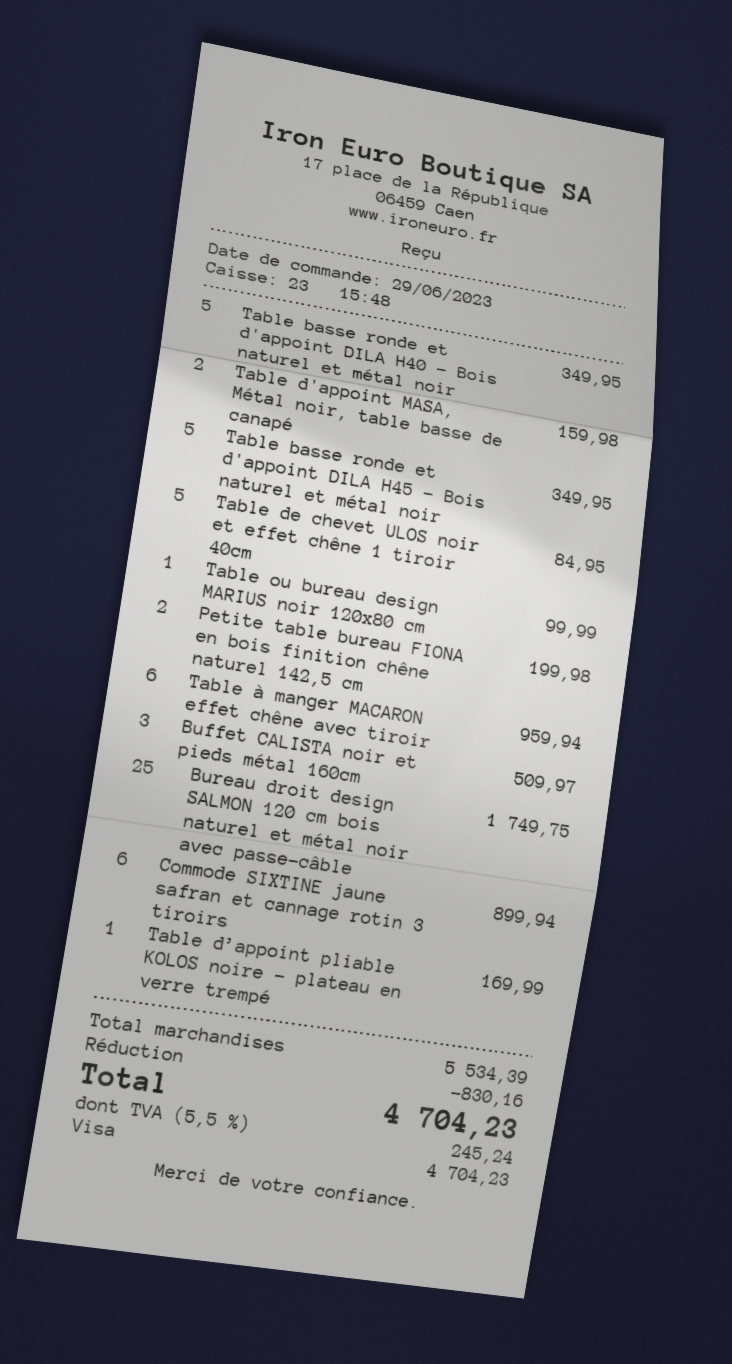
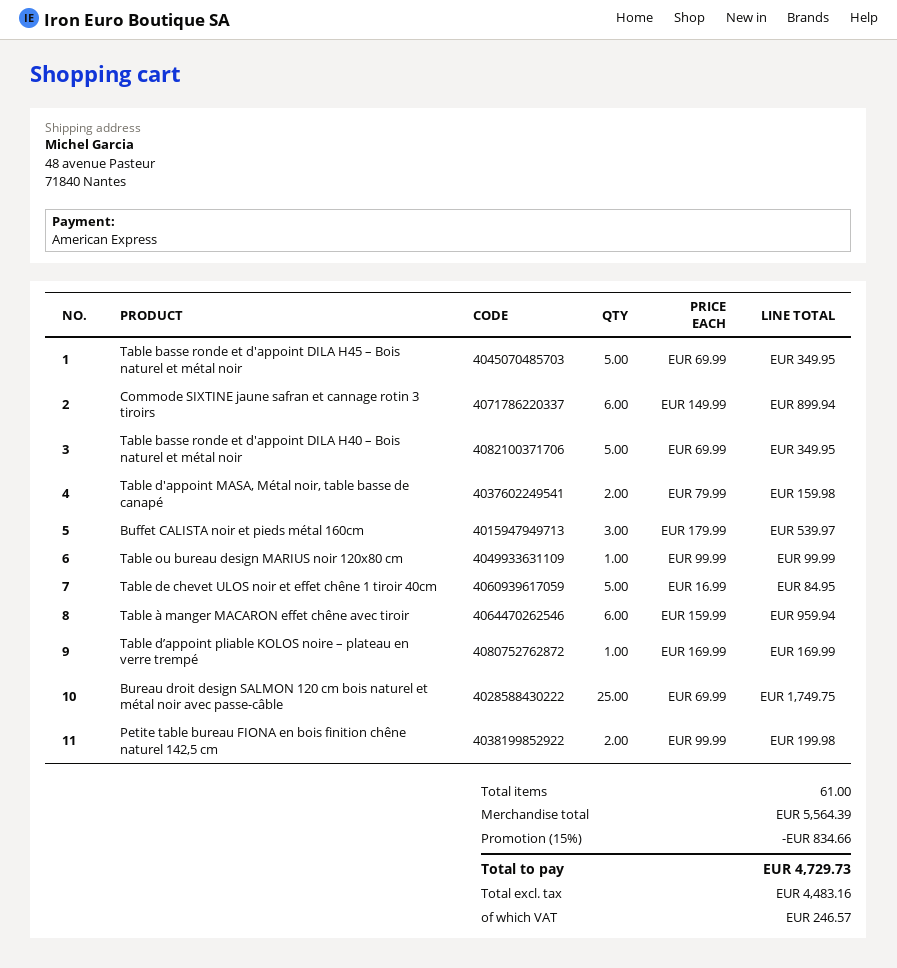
payment method: Visa -> American Express
Buffet CALISTA noir et pieds métal 160cm: 3 for 509.97 -> 3 for 539.97
subtotal: 5534.39 -> 5564.39
discount: 830.16 -> 834.66
tax: 245.24 -> 246.57
total: 4704.23 -> 4729.73

